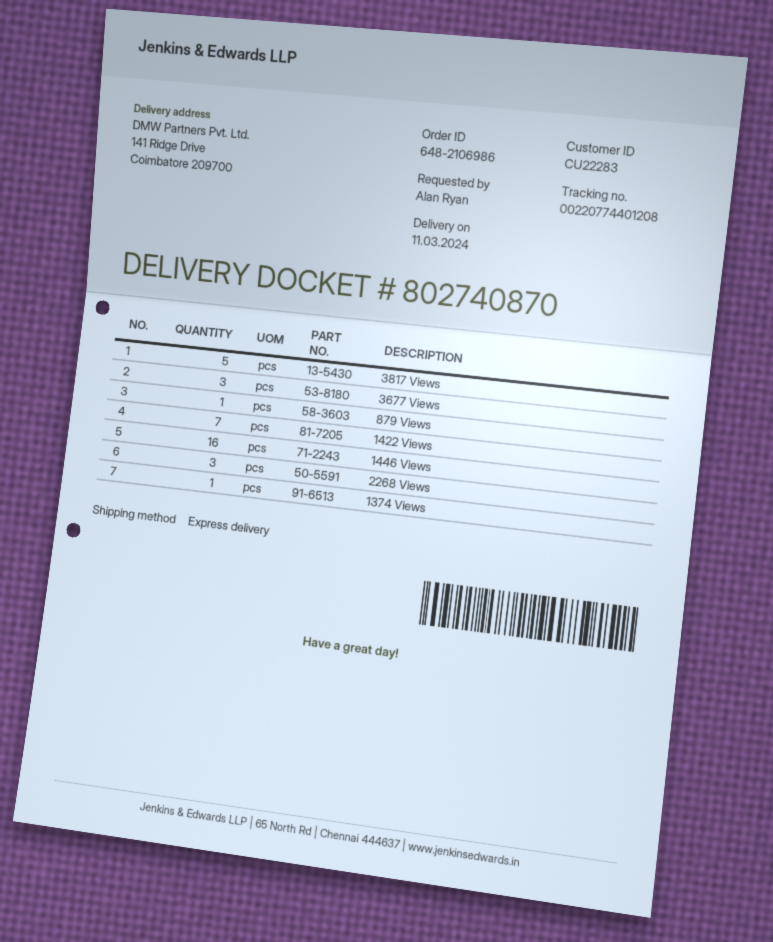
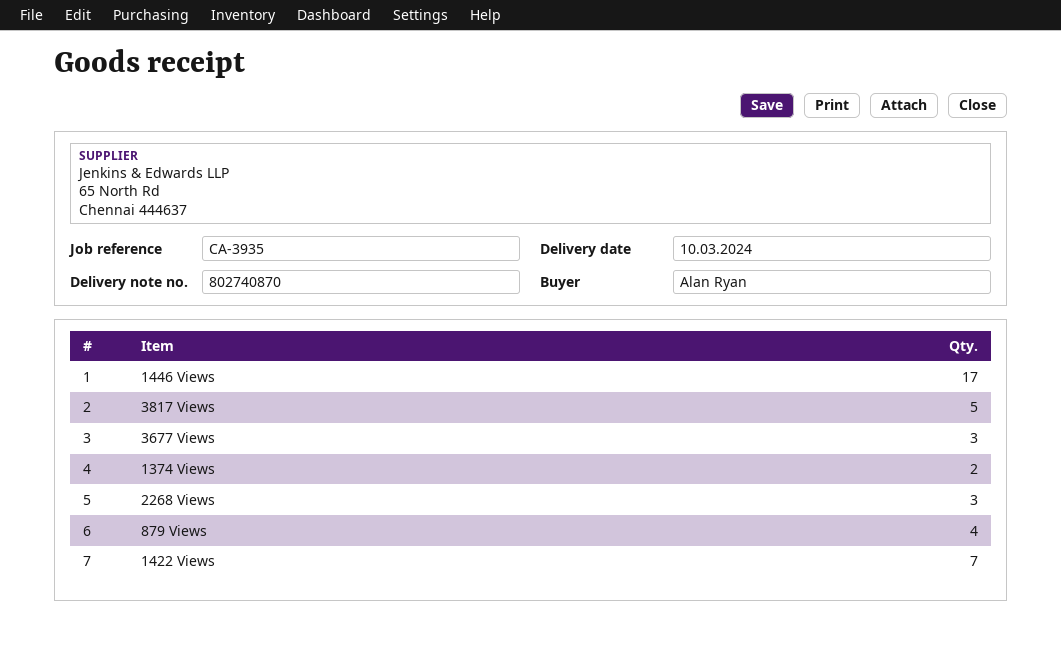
delivery date: 2024-03-11 -> 2024-03-10
879 Views: 1 -> 4
1446 Views: 16 -> 17
1374 Views: 1 -> 2

